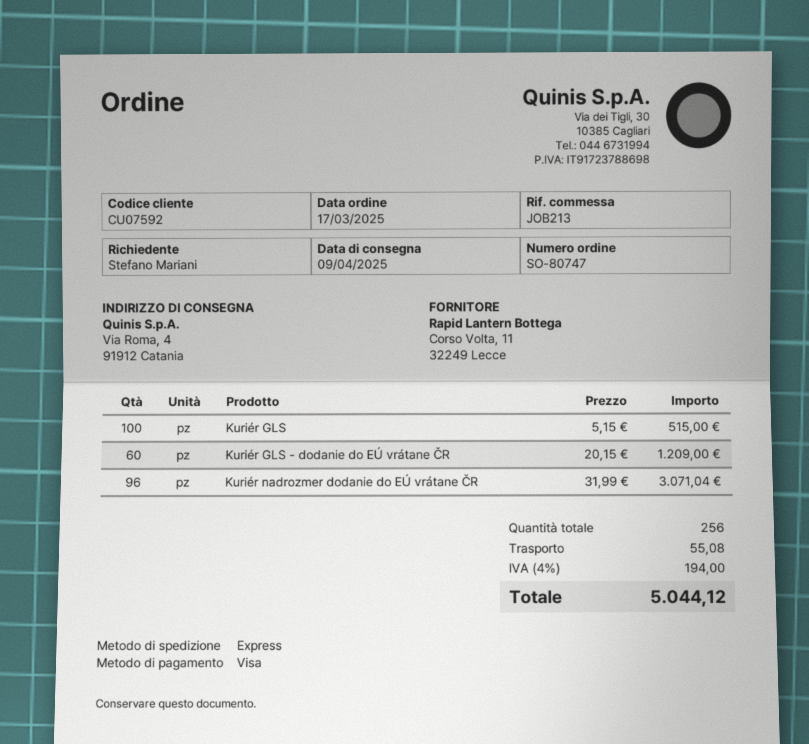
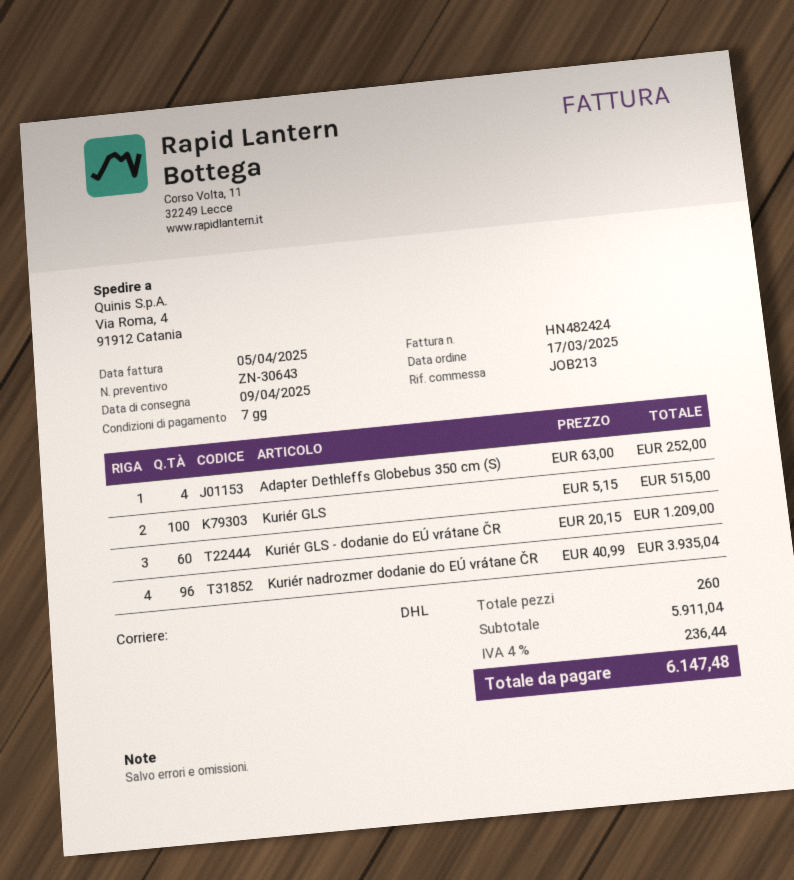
shipping method: express -> DHL
Kuriér nadrozmer dodanie do EÚ vrátane ČR: 96 x 31.99 = 3071.04 -> 96 x 40.99 = 3935.04
Adapter Dethleffs Globebus 350 cm (S): none -> 4 x 63.00 = 252.00
total quantity: 256 -> 260
shipping: 55.08 -> none
tax: 4% = 194.00 -> 4% = 236.44
total: 5044.12 -> 6147.48

